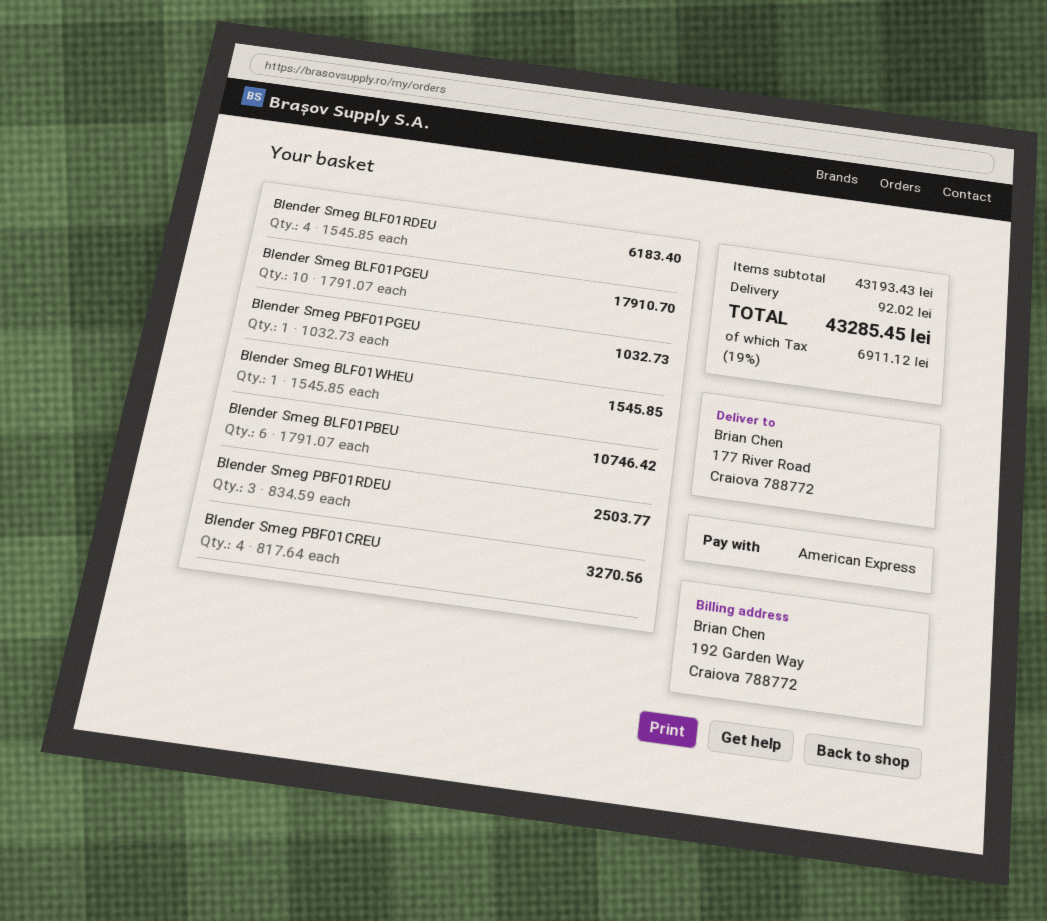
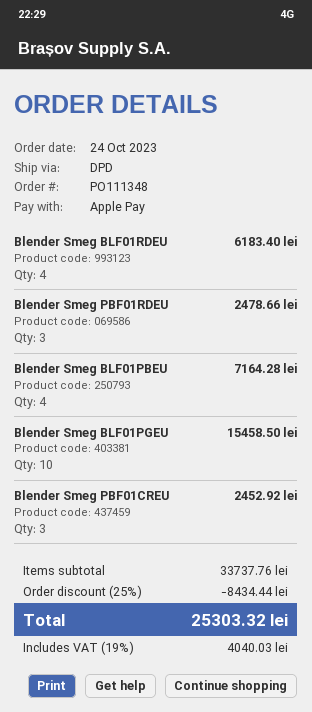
payment method: American Express -> Apple Pay
Blender Smeg BLF01PGEU: 10 for 17910.70 -> 10 for 15458.50
Blender Smeg PBF01PGEU: 1 for 1032.73 -> none
Blender Smeg BLF01WHEU: 1 for 1545.85 -> none
Blender Smeg BLF01PBEU: 6 for 10746.42 -> 4 for 7164.28
Blender Smeg PBF01RDEU: 3 for 2503.77 -> 3 for 2478.66
Blender Smeg PBF01CREU: 4 for 3270.56 -> 3 for 2452.92
subtotal: 43193.43 -> 33737.76
discount: none -> 25% = 8434.44
shipping: 92.02 -> none
tax: 19% = 6911.12 -> 19% = 4040.03
total: 43285.45 -> 25303.32

